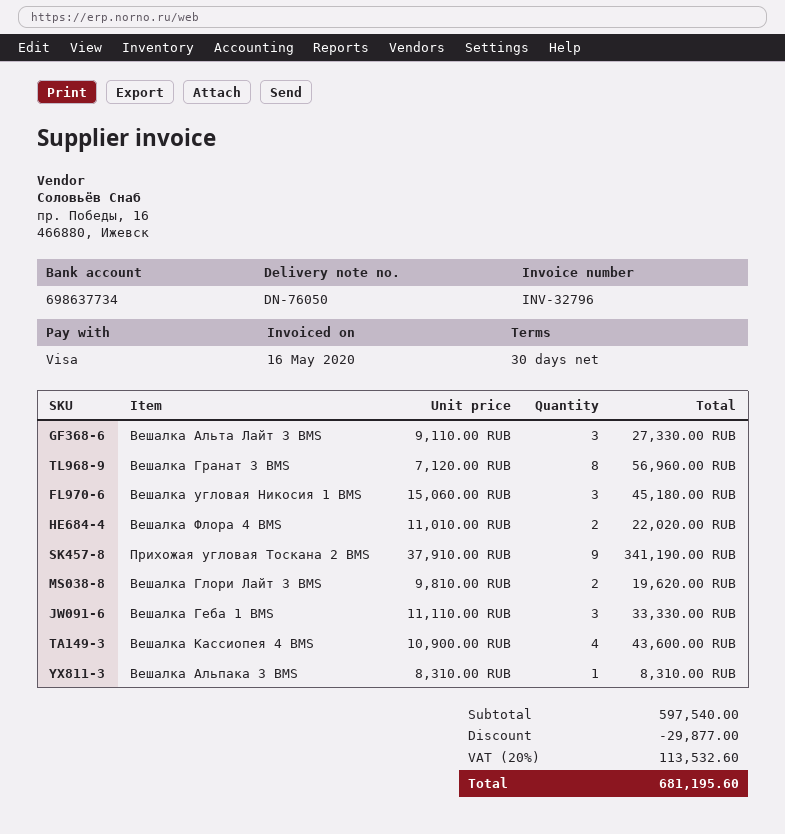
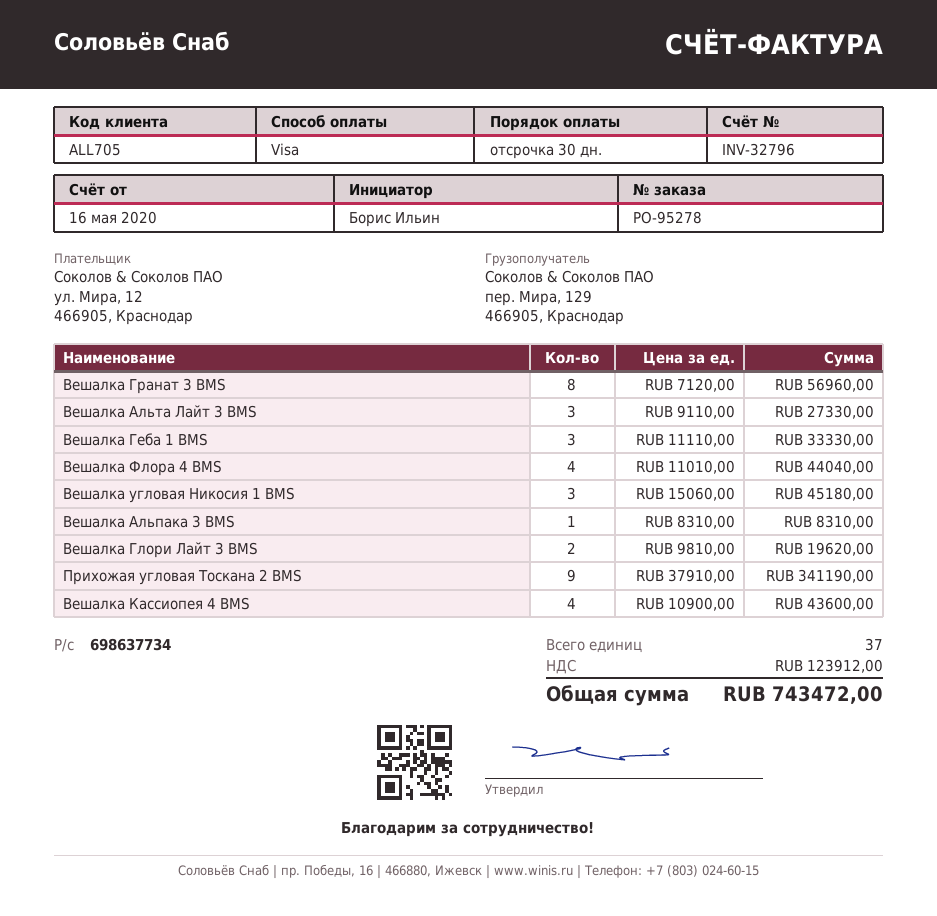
Вешалка Флора 4 BMS: 2 x 11010.00 = 22020.00 -> 4 x 11010.00 = 44040.00
discount: 29877.00 -> none
tax: 113532.60 -> 123912.00
total: 681195.60 -> 743472.00

